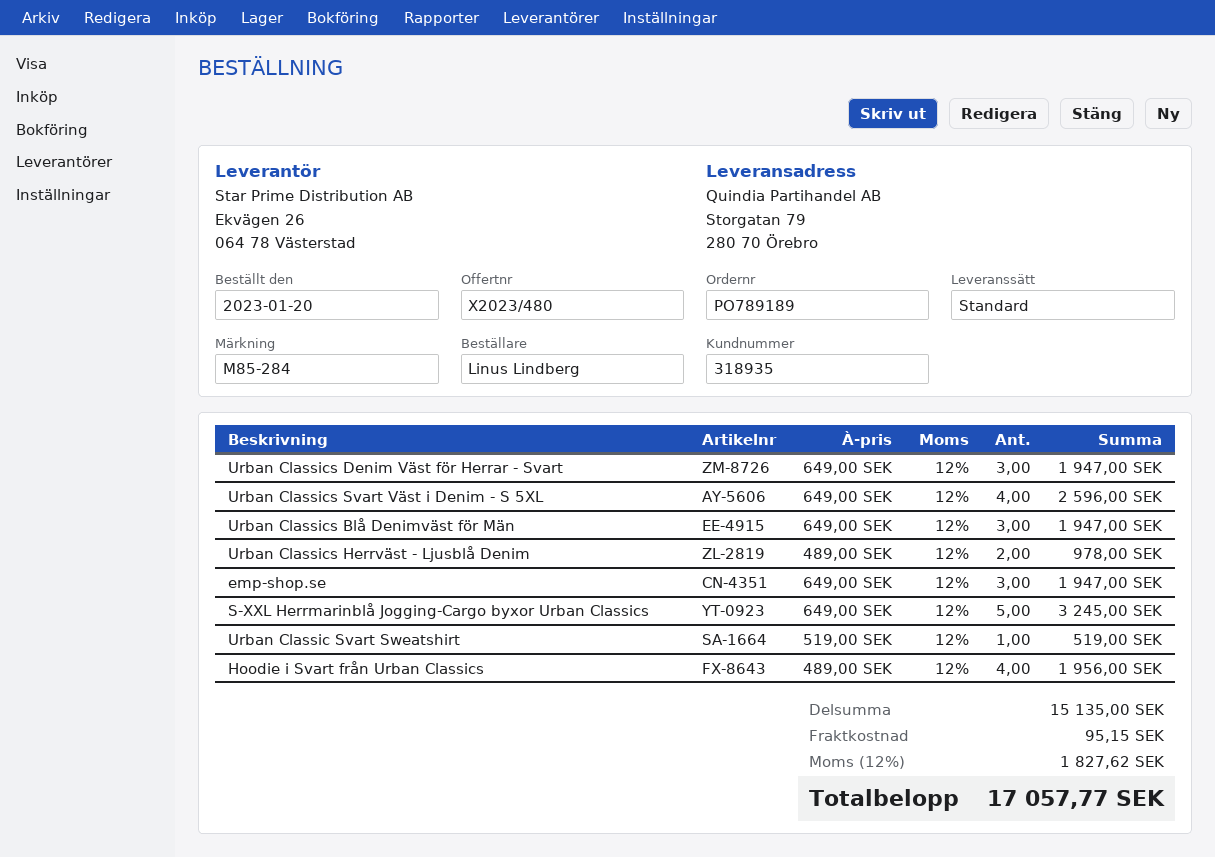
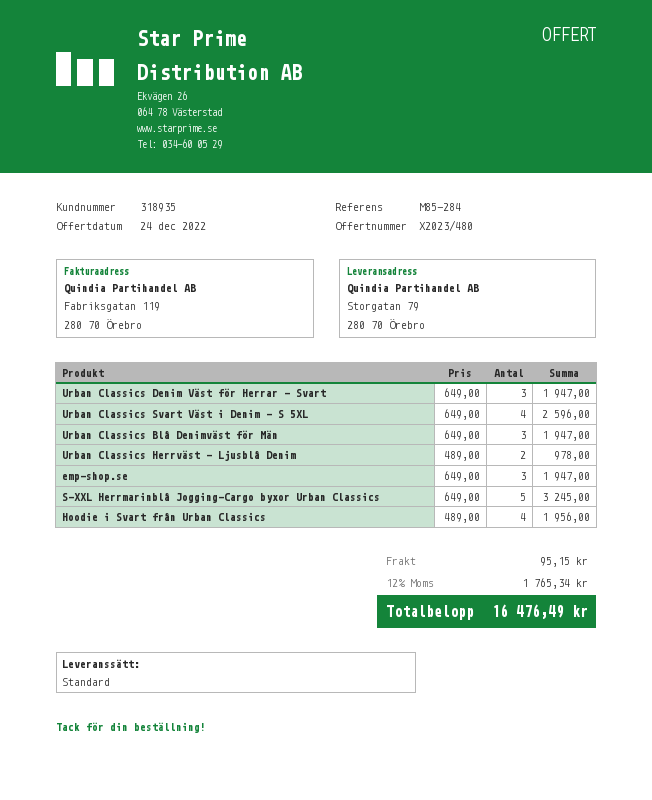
Urban Classic Svart Sweatshirt: 1 x 519.00 = 519.00 -> none
tax: 12% = 1827.62 -> 12% = 1765.34
total: 17057.77 -> 16476.49

